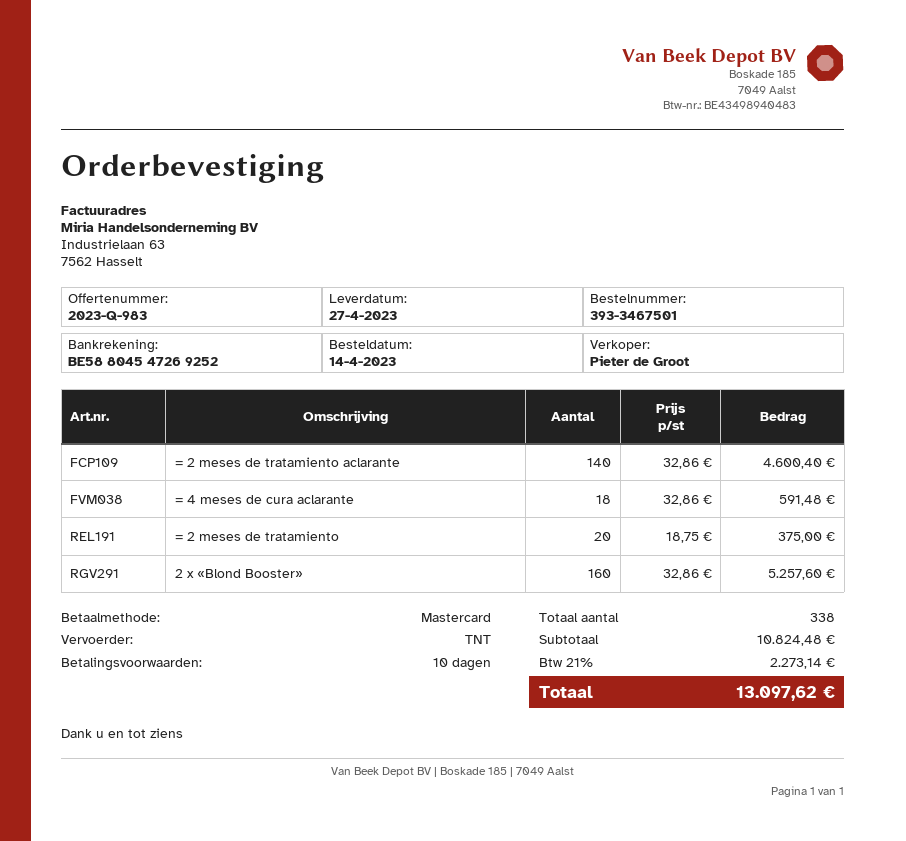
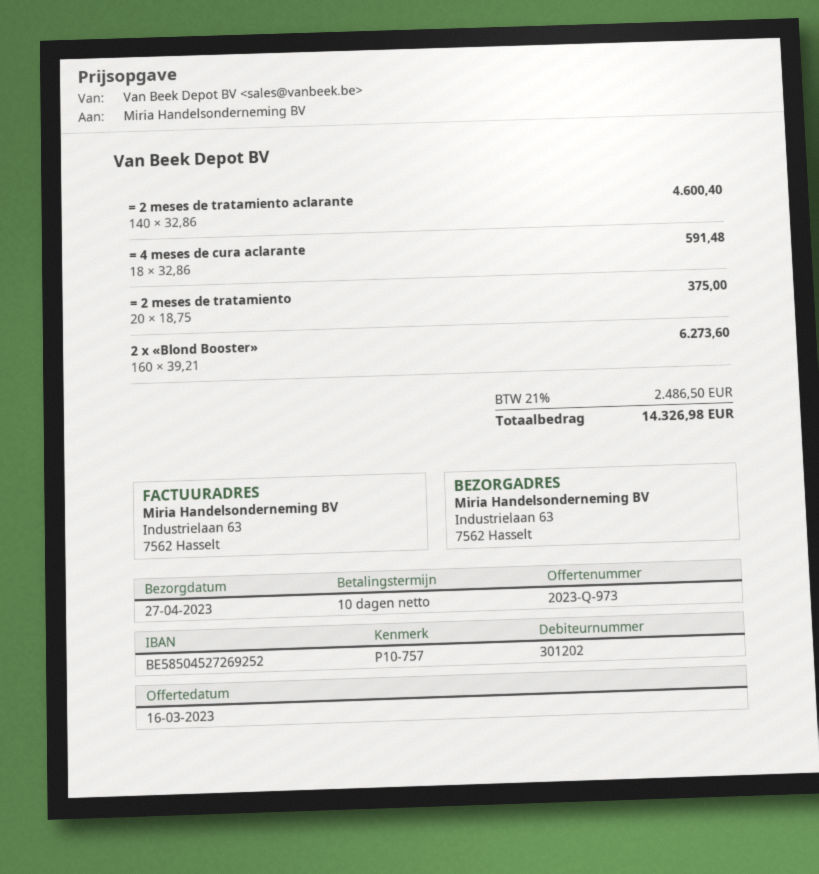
quote number: 2023-Q-983 -> 2023-Q-973
bank account: BE58804547269252 -> BE58504527269252
2 x «Blond Booster»: 160 x 32.86 = 5257.60 -> 160 x 39.21 = 6273.60
tax: 21% = 2273.14 -> 21% = 2486.50
total: 13097.62 -> 14326.98

